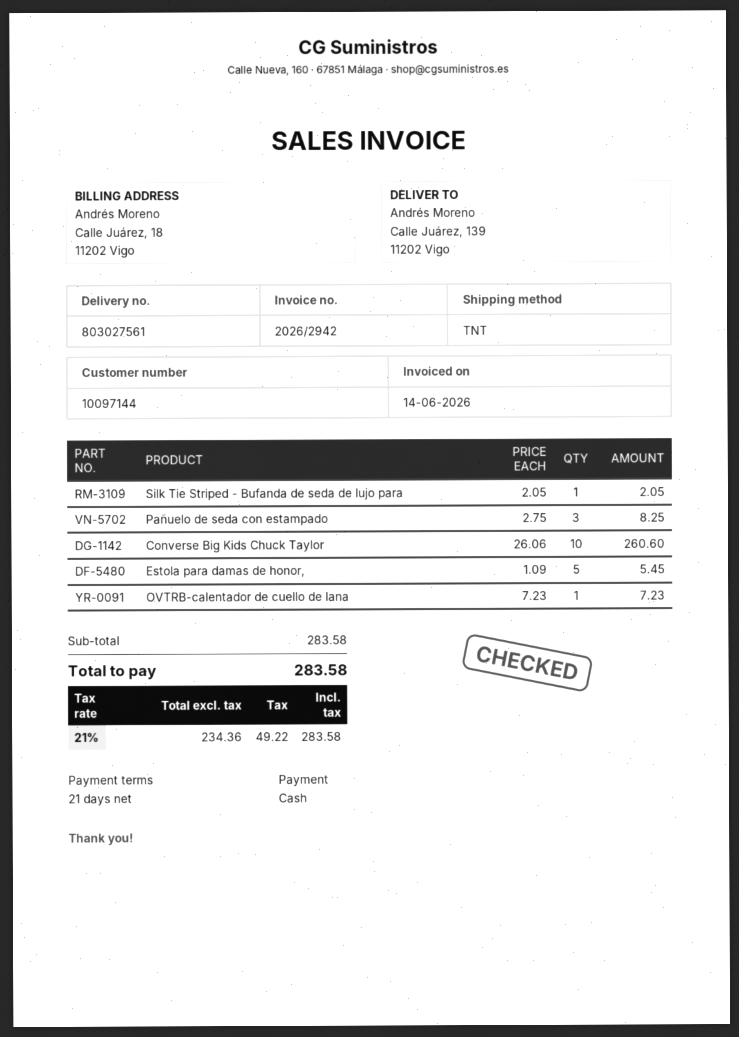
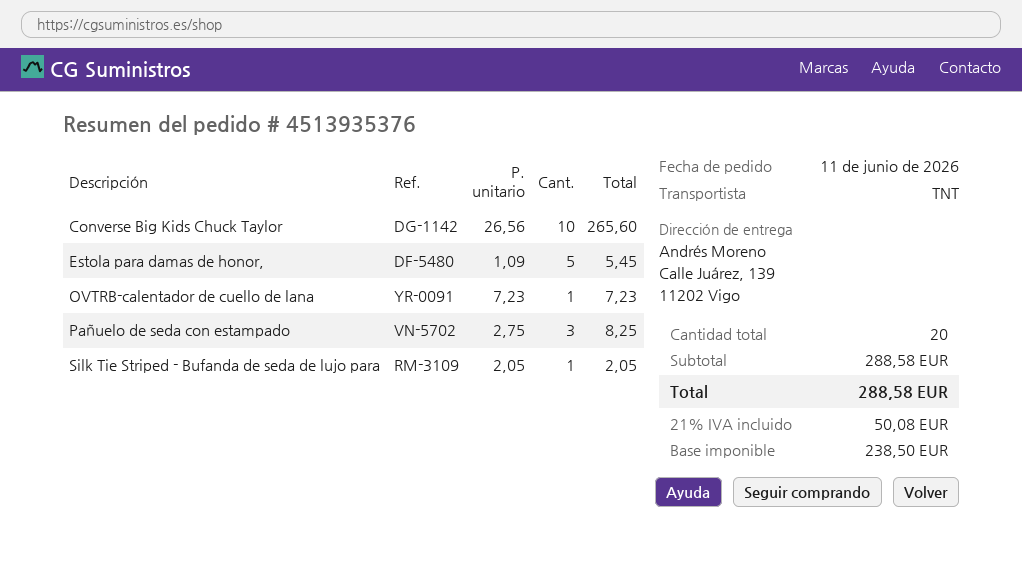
Converse Big Kids Chuck Taylor: 10 x 26.06 = 260.60 -> 10 x 26.56 = 265.60
subtotal: 283.58 -> 288.58
net: 234.36 -> 238.50
tax: 21% = 49.22 -> 21% = 50.08
total: 283.58 -> 288.58

